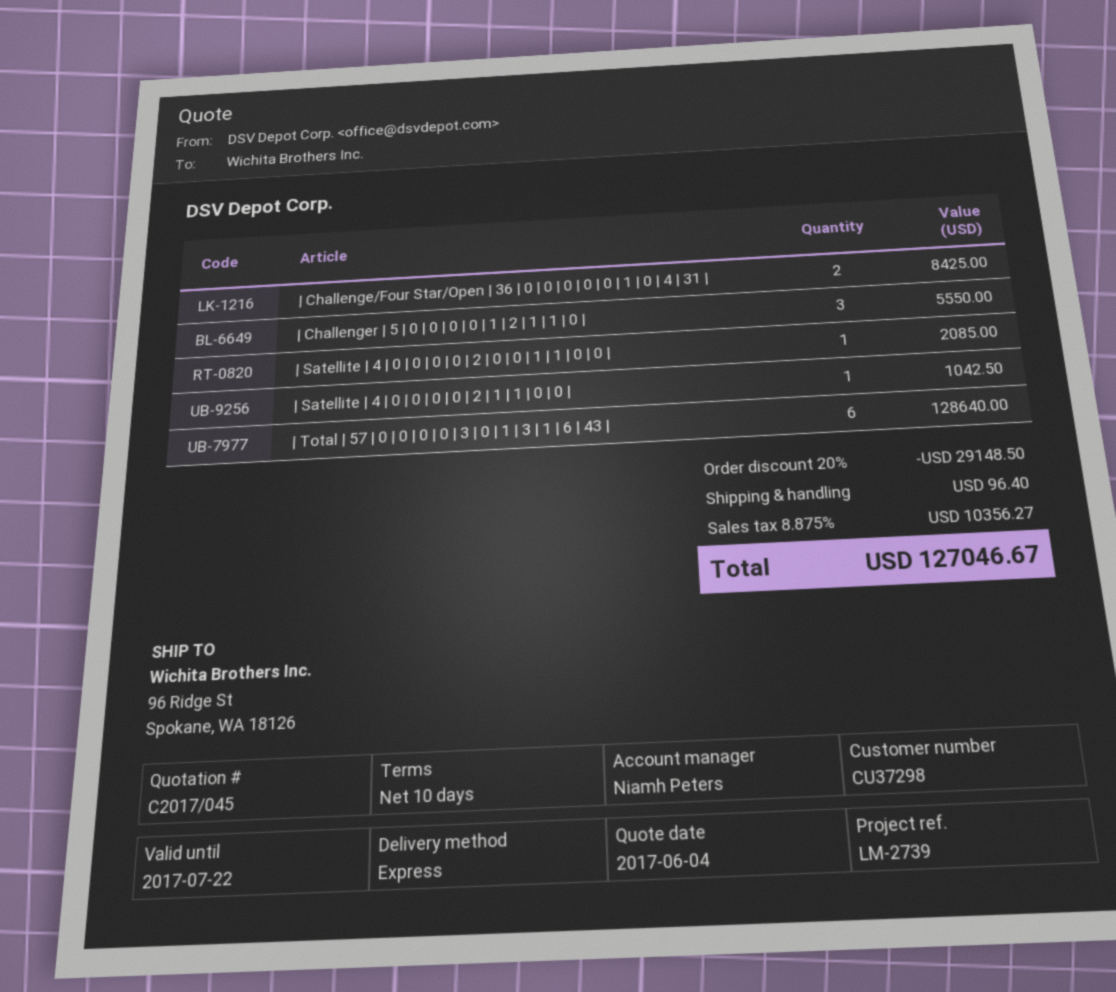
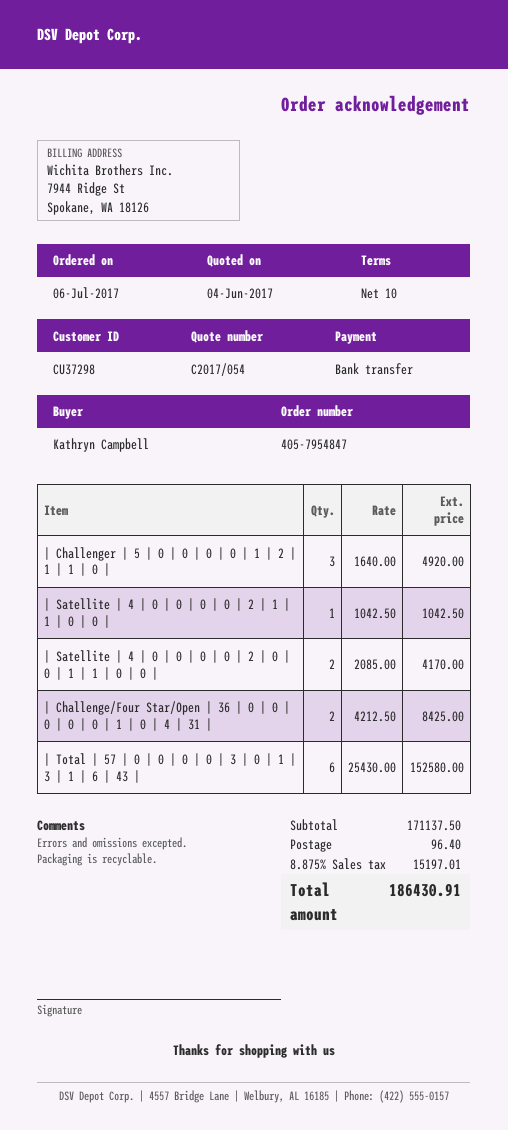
quote number: C2017/045 -> C2017/054
| Challenger | 5 | 0 | 0 | 0 | 0 | 1 | 2 | 1 | 1 | 0 |: 3 for 5550.00 -> 3 for 4920.00
| Satellite | 4 | 0 | 0 | 0 | 0 | 2 | 0 | 0 | 1 | 1 | 0 | 0 |: 1 for 2085.00 -> 2 for 4170.00
| Total | 57 | 0 | 0 | 0 | 0 | 3 | 0 | 1 | 3 | 1 | 6 | 43 |: 6 for 128640.00 -> 6 for 152580.00
discount: 20% = 29148.50 -> none
tax: 8.875% = 10356.27 -> 8.875% = 15197.01
total: 127046.67 -> 186430.91

